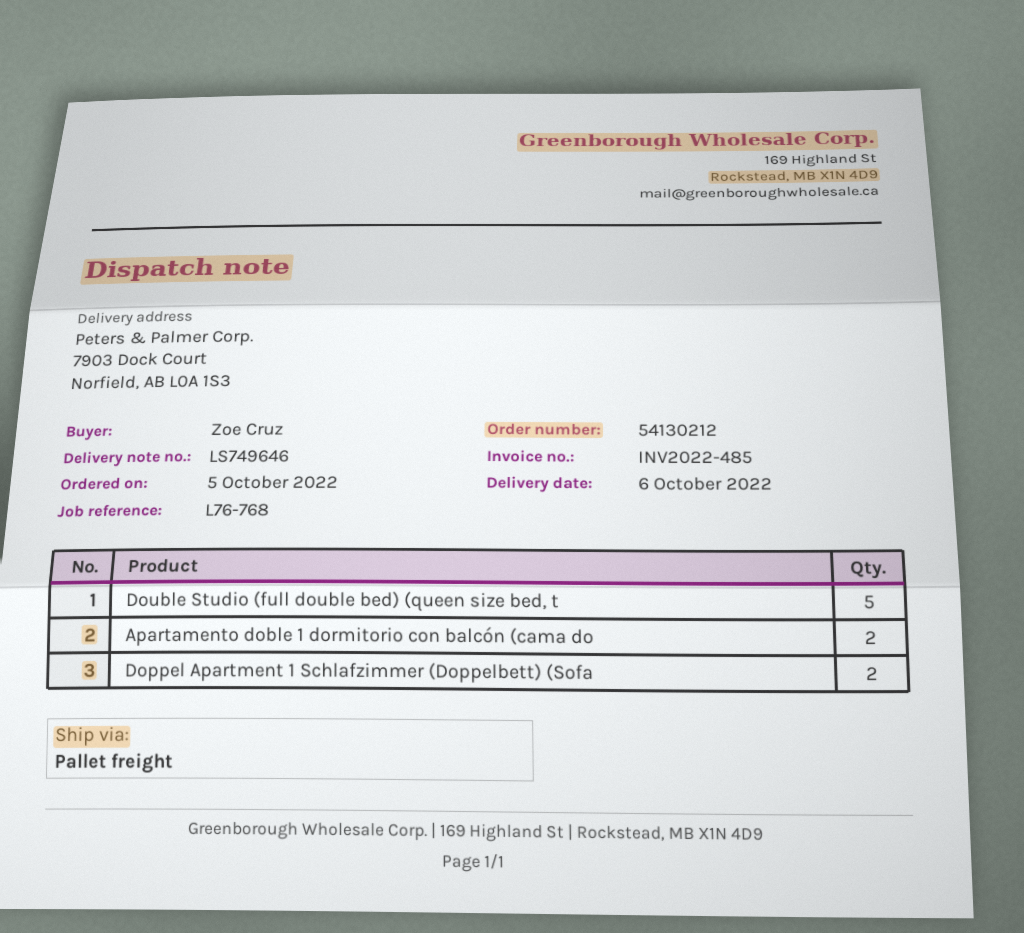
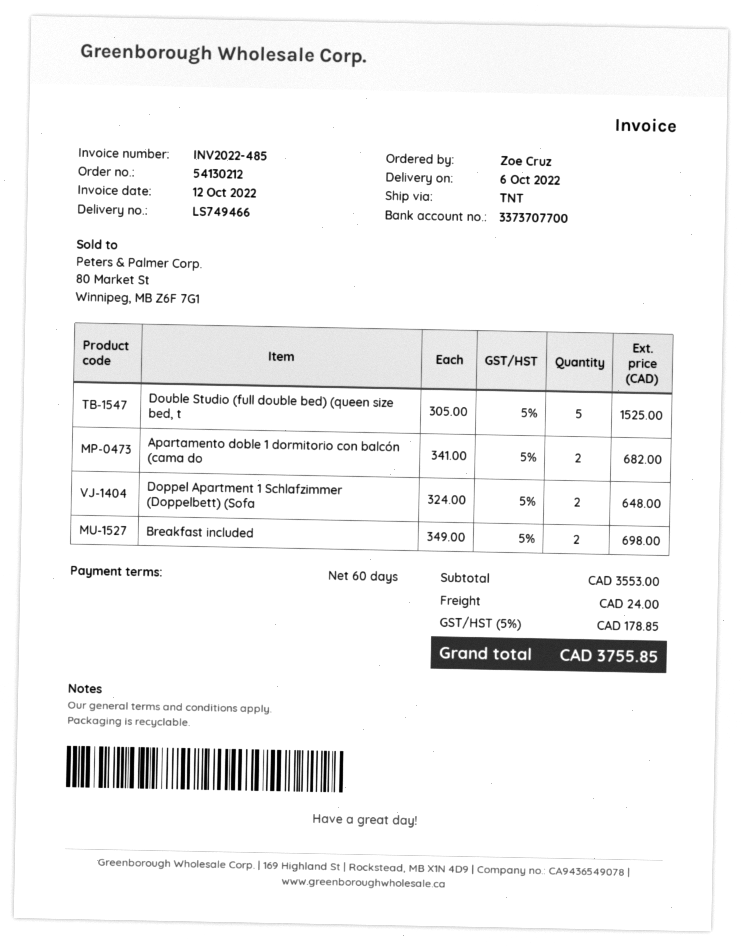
delivery note number: LS749646 -> LS749466
shipping method: pallet freight -> TNT
Breakfast included: none -> 2

